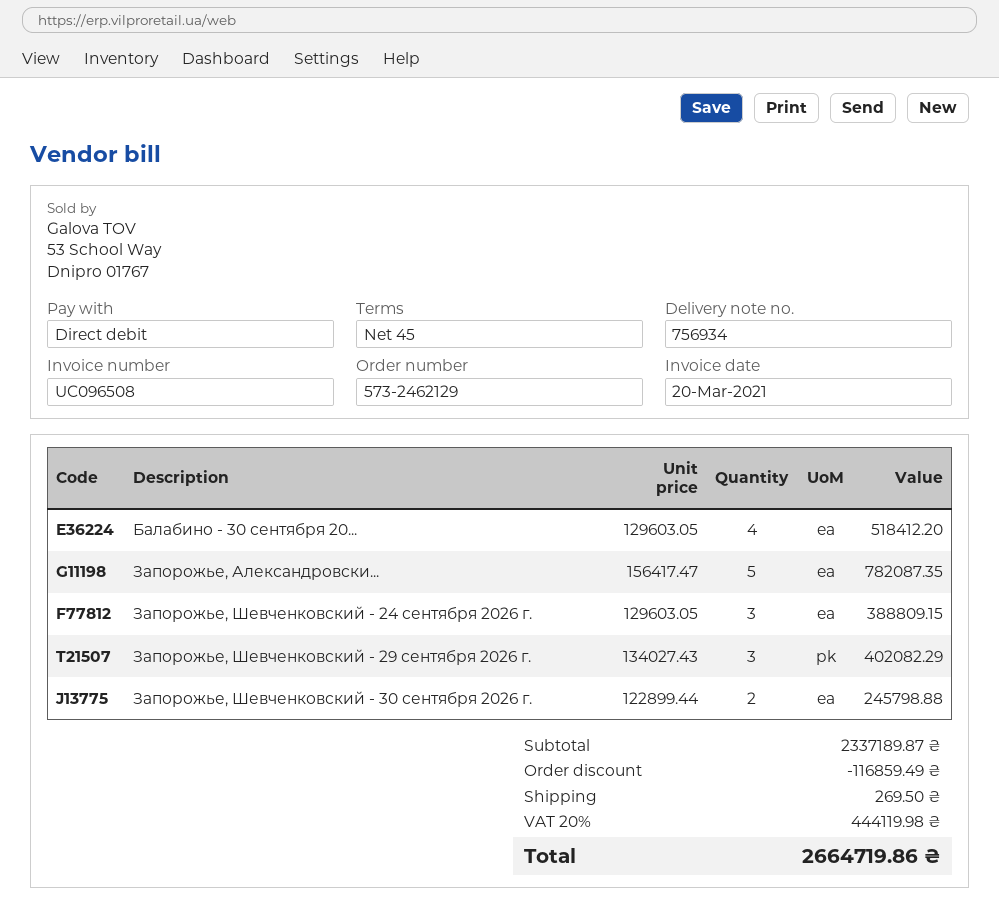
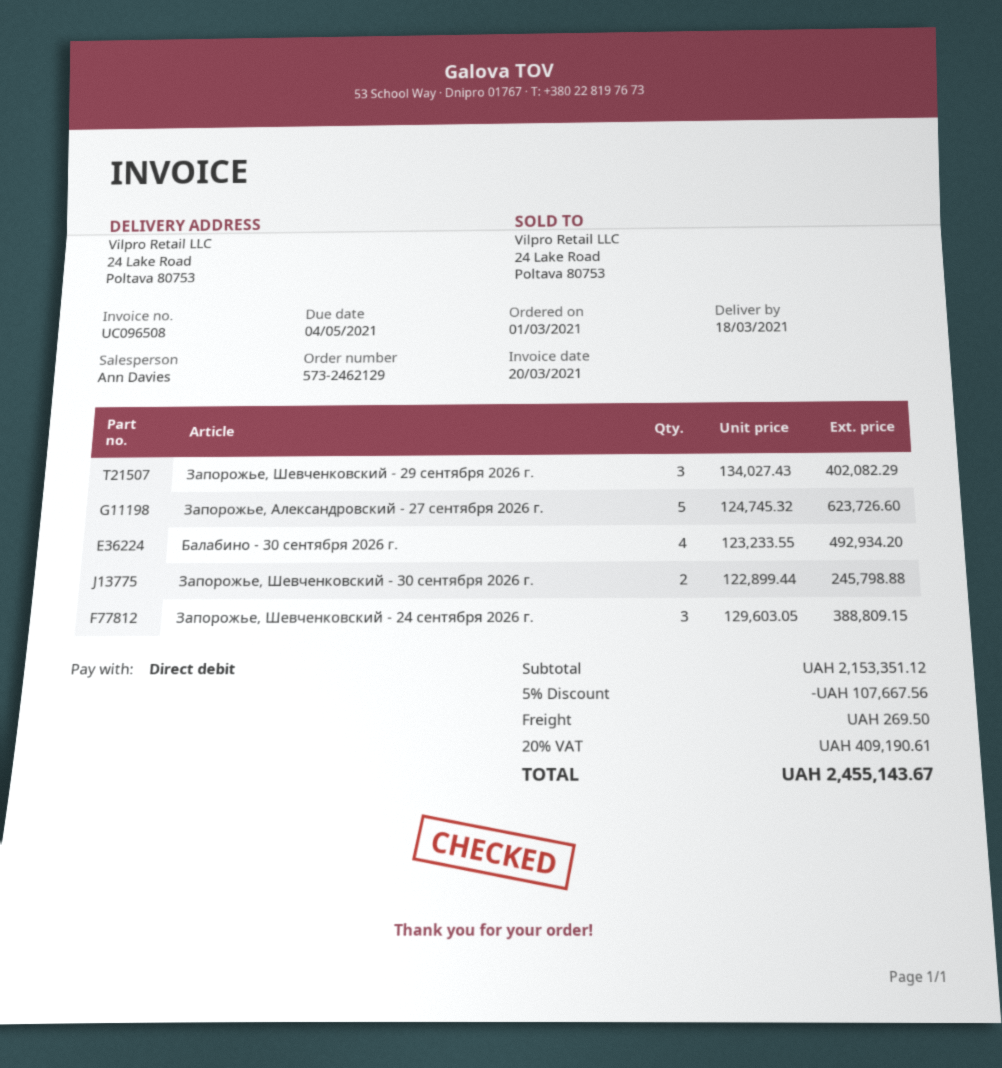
Балабино - 30 сентября 20...: 4 x 129603.05 = 518412.20 -> 4 x 123233.55 = 492934.20
Запорожье, Александровски...: 5 x 156417.47 = 782087.35 -> 5 x 124745.32 = 623726.60
subtotal: 2337189.87 -> 2153351.12
discount: 116859.49 -> 107667.56
tax: 20% = 444119.98 -> 20% = 409190.61
total: 2664719.86 -> 2455143.67

